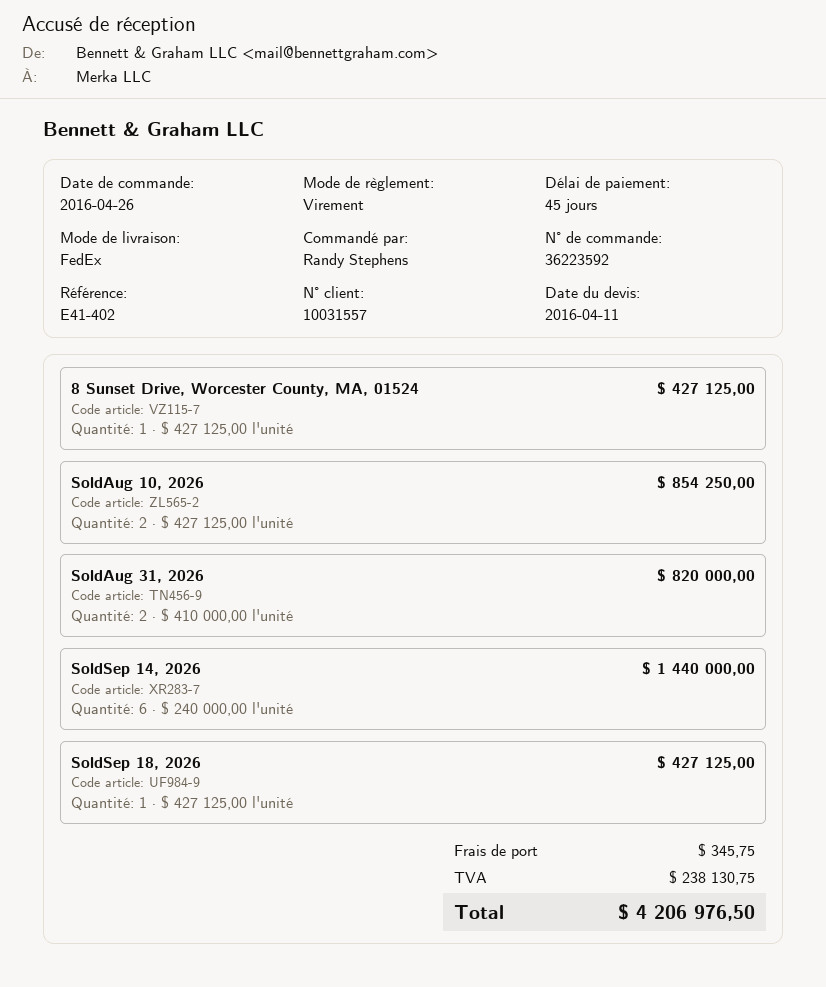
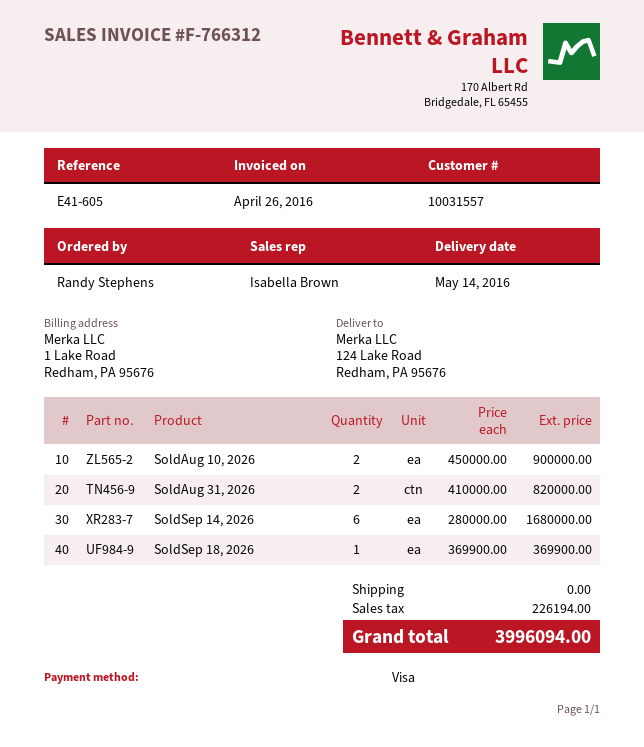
reference: E41-402 -> E41-605
payment method: bank transfer -> Visa
8 Sunset Drive, Worcester County, MA, 01524: 1 x 427125.00 = 427125.00 -> none
SoldAug 10, 2026: 2 x 427125.00 = 854250.00 -> 2 x 450000.00 = 900000.00
SoldSep 14, 2026: 6 x 240000.00 = 1440000.00 -> 6 x 280000.00 = 1680000.00
SoldSep 18, 2026: 1 x 427125.00 = 427125.00 -> 1 x 369900.00 = 369900.00
shipping: 345.75 -> 0.00
tax: 238130.75 -> 226194.00
total: 4206976.50 -> 3996094.00

